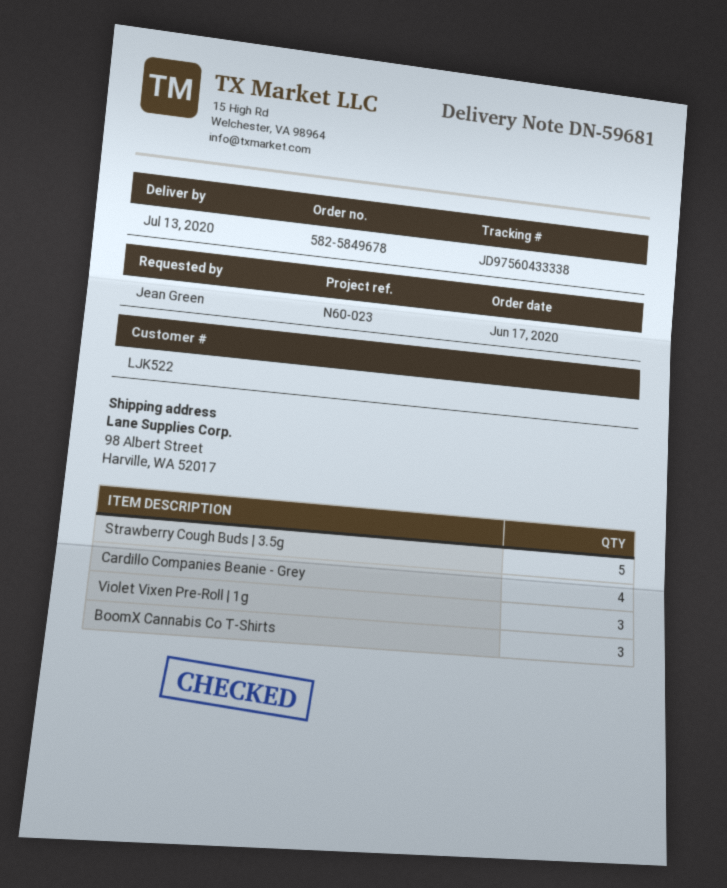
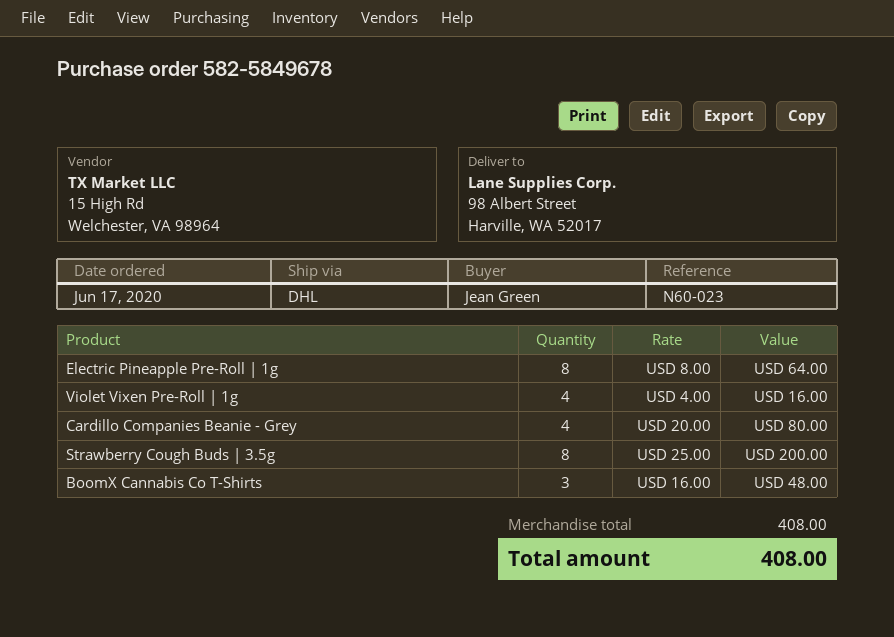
Strawberry Cough Buds | 3.5g: 5 -> 8
Violet Vixen Pre-Roll | 1g: 3 -> 4
Electric Pineapple Pre-Roll | 1g: none -> 8

